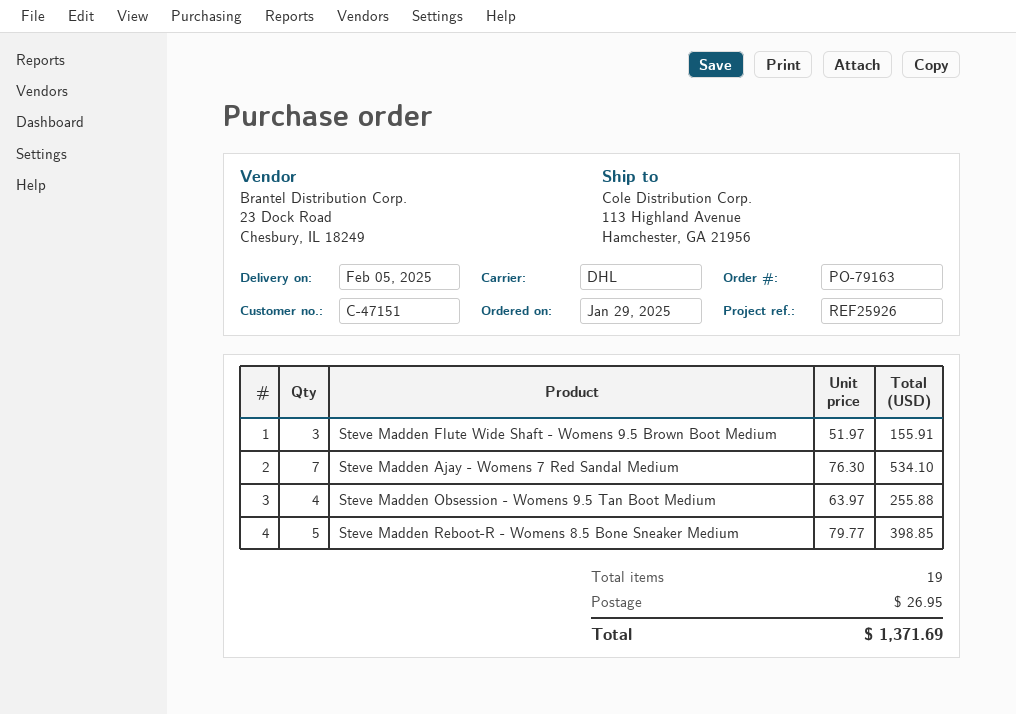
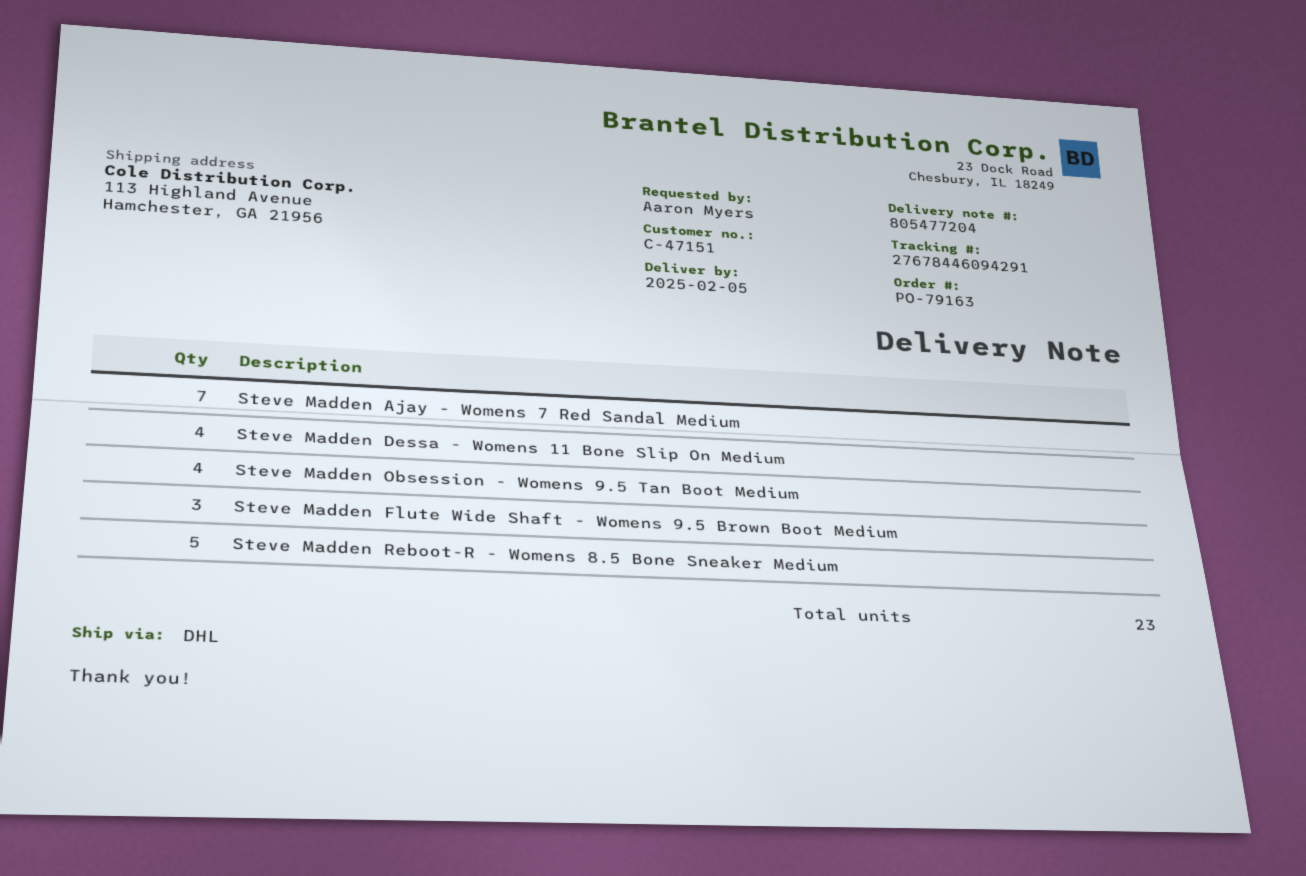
Steve Madden Dessa - Womens 11 Bone Slip On Medium: none -> 4
total quantity: 19 -> 23

